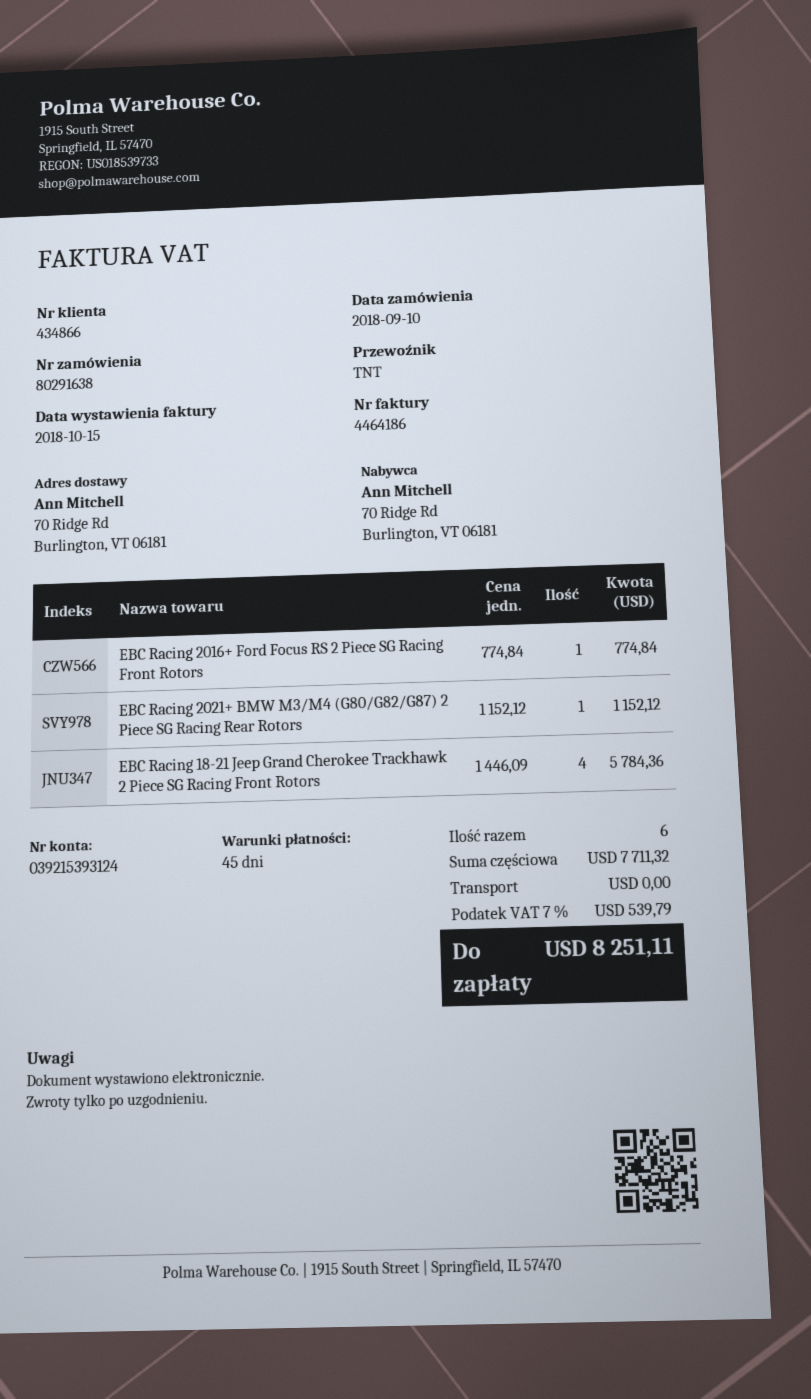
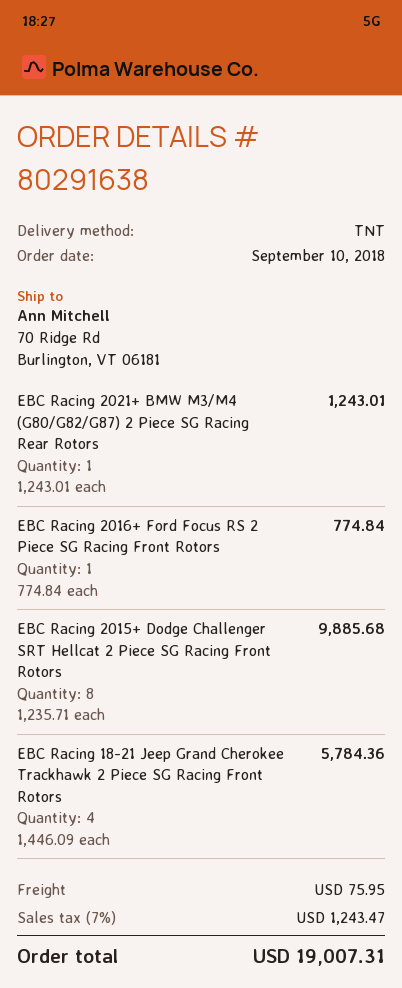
EBC Racing 2021+ BMW M3/M4 (G80/G82/G87) 2 Piece SG Racing Rear Rotors: 1 x 1152.12 = 1152.12 -> 1 x 1243.01 = 1243.01
EBC Racing 2015+ Dodge Challenger SRT Hellcat 2 Piece SG Racing Front Rotors: none -> 8 x 1235.71 = 9885.68
shipping: 0.00 -> 75.95
tax: 7% = 539.79 -> 7% = 1243.47
total: 8251.11 -> 19007.31

